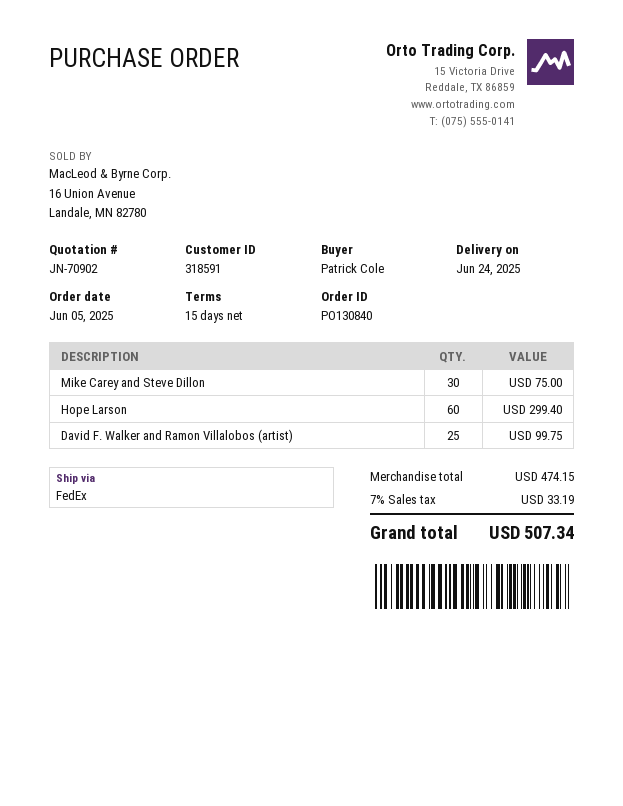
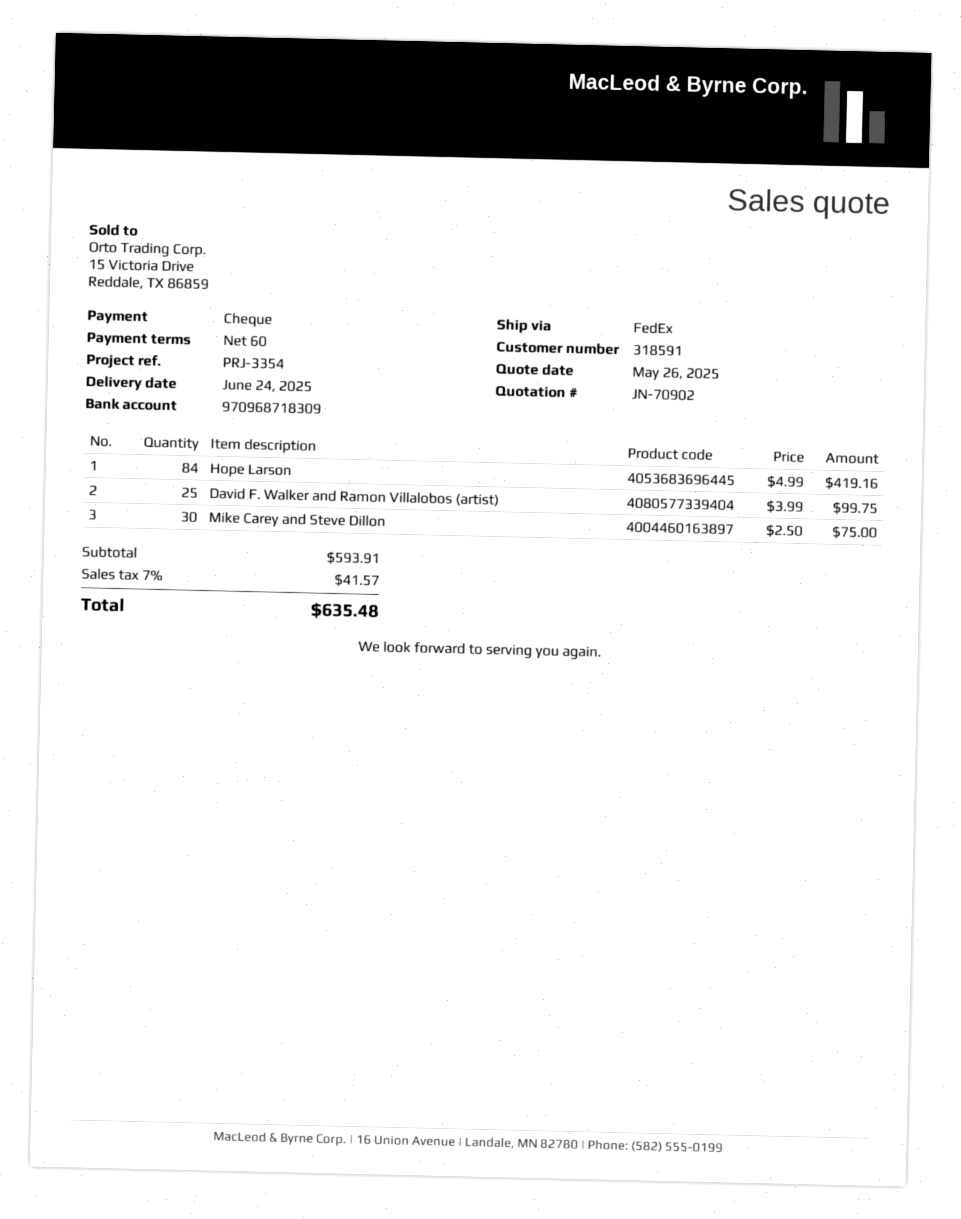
payment terms: 15 days -> 60 days
Hope Larson: 60 for 299.40 -> 84 for 419.16
subtotal: 474.15 -> 593.91
tax: 7% = 33.19 -> 7% = 41.57
total: 507.34 -> 635.48

